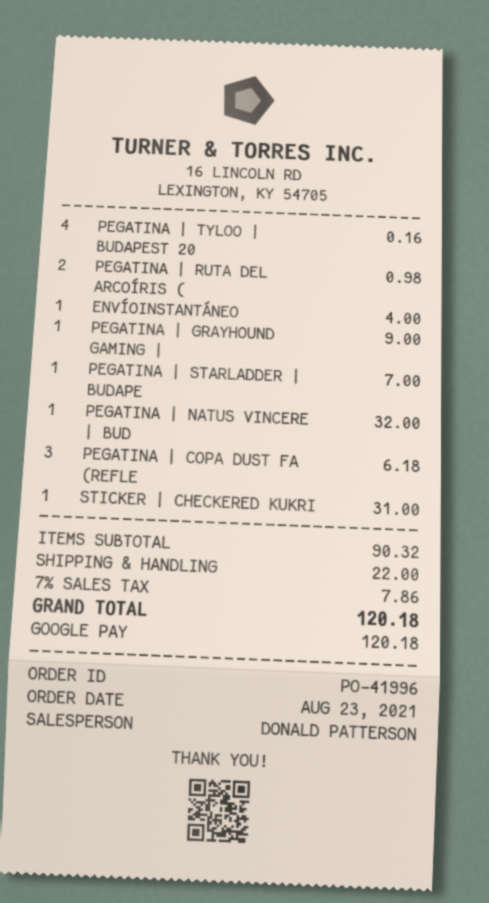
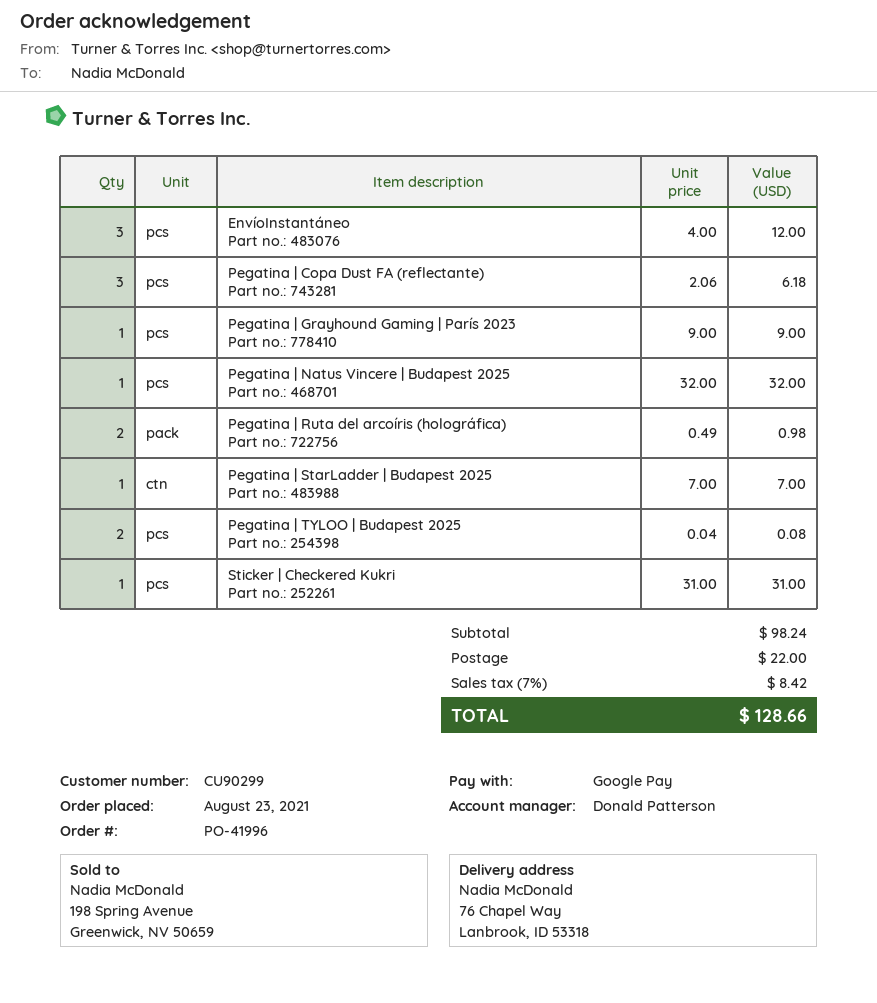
PEGATINA | TYLOO | BUDAPEST 20: 4 for 0.16 -> 2 for 0.08
ENVÍOINSTANTÁNEO: 1 for 4.00 -> 3 for 12.00
subtotal: 90.32 -> 98.24
tax: 7% = 7.86 -> 7% = 8.42
total: 120.18 -> 128.66

